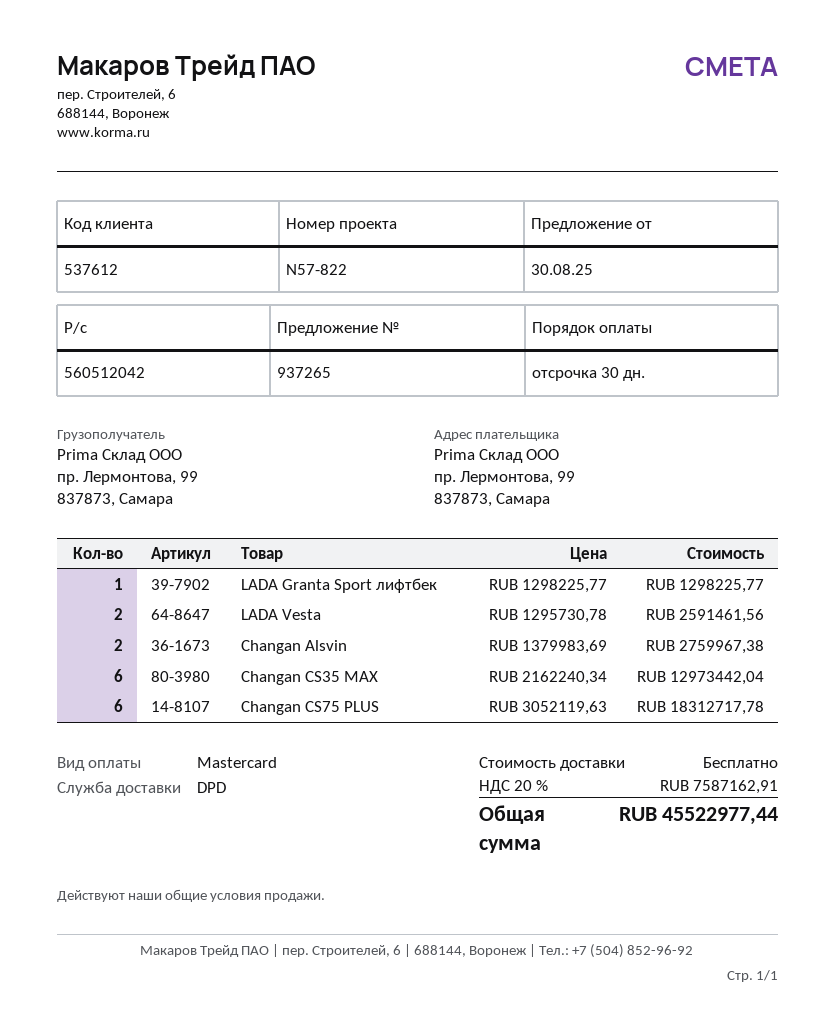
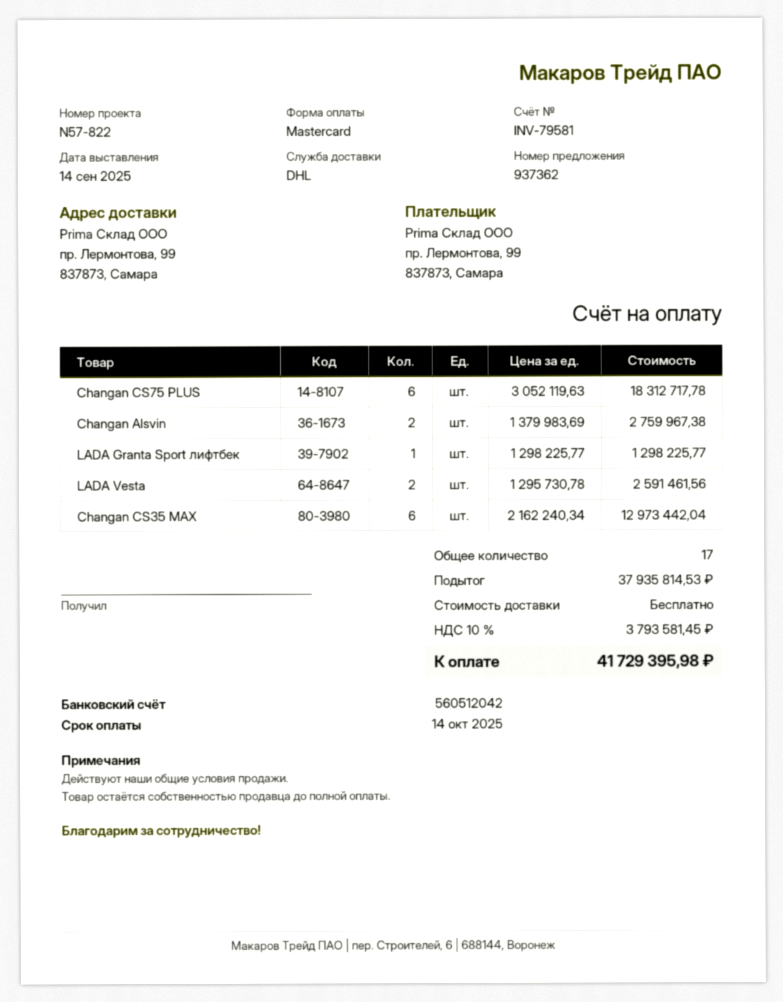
quote number: 937265 -> 937362
shipping method: DPD -> DHL
tax: 20% = 7587162.91 -> 10% = 3793581.45
total: 45522977.44 -> 41729395.98

